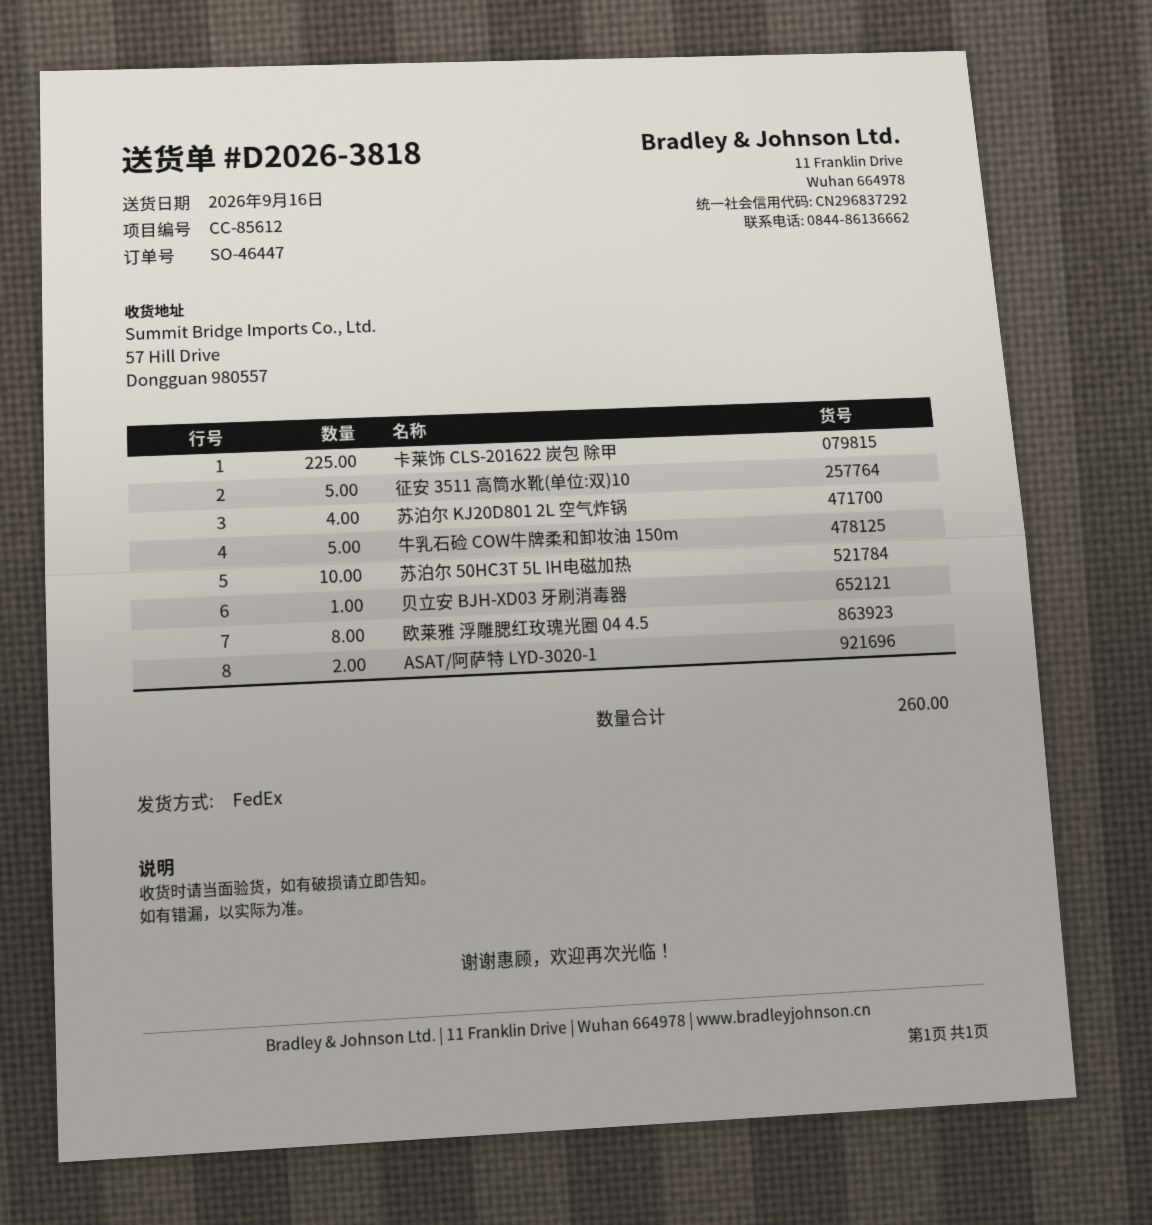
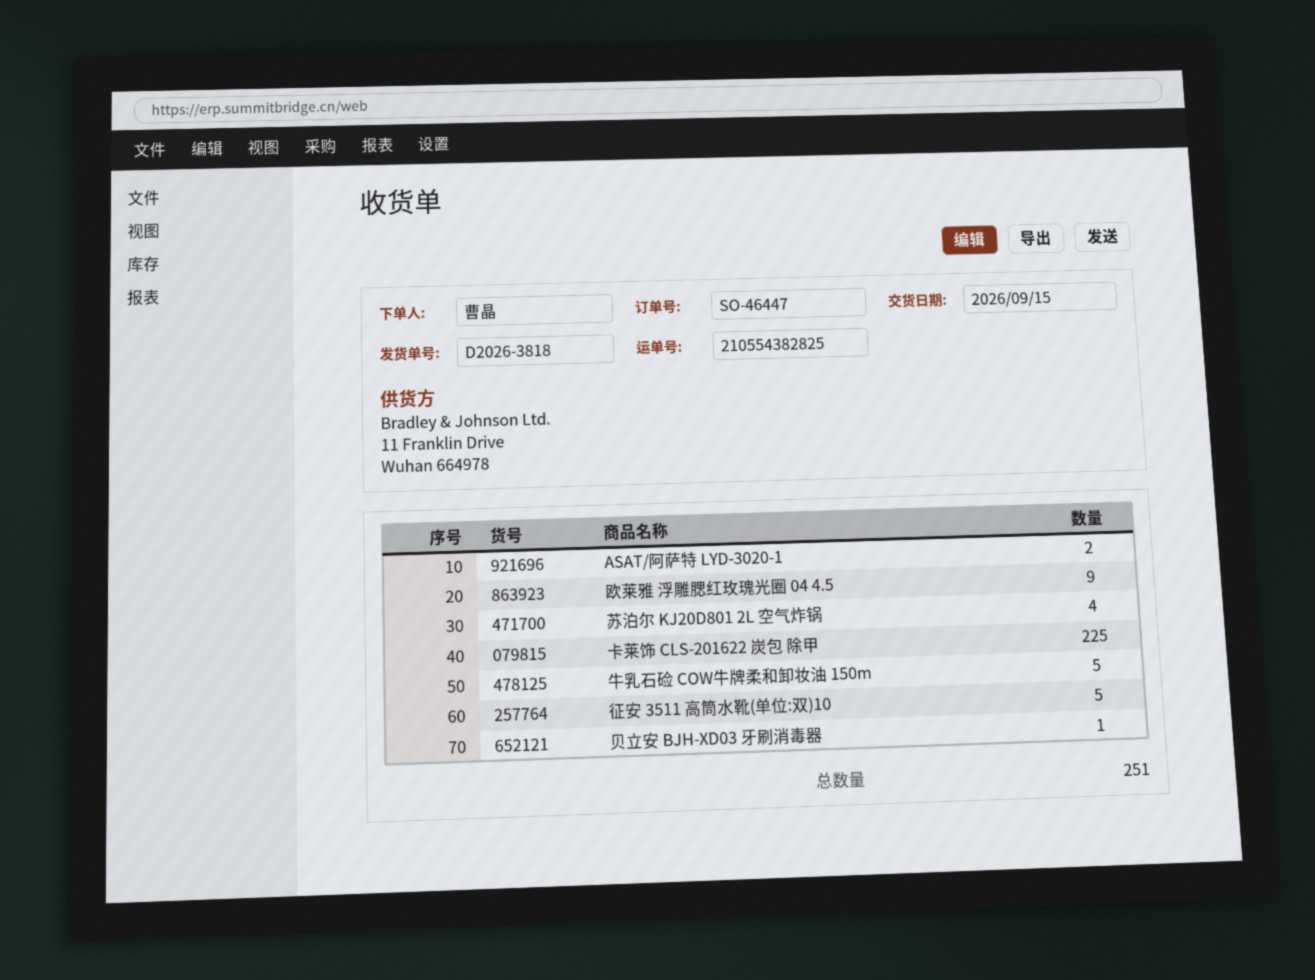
delivery date: 2026-09-16 -> 2026-09-15
苏泊尔 50HC3T 5L IH电磁加热: 10 -> none
欧莱雅 浮雕腮红玫瑰光圈 04 4.5: 8 -> 9
total quantity: 260 -> 251

